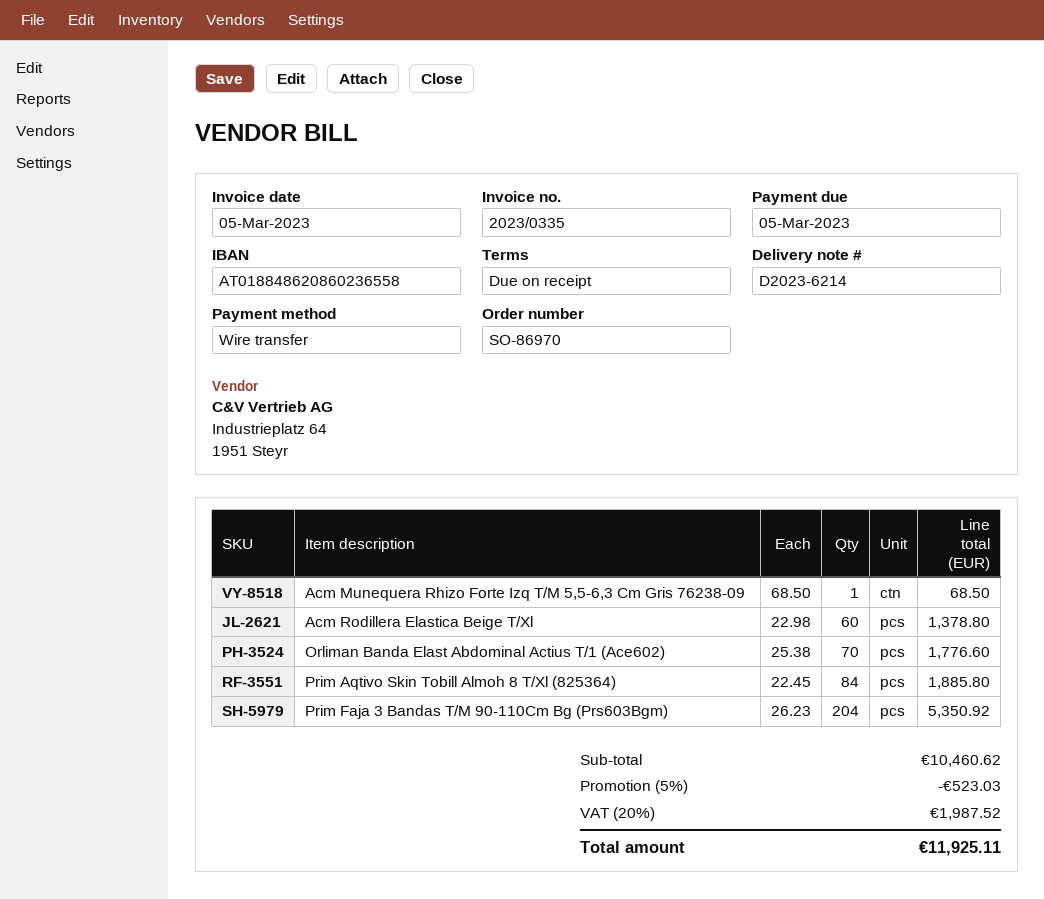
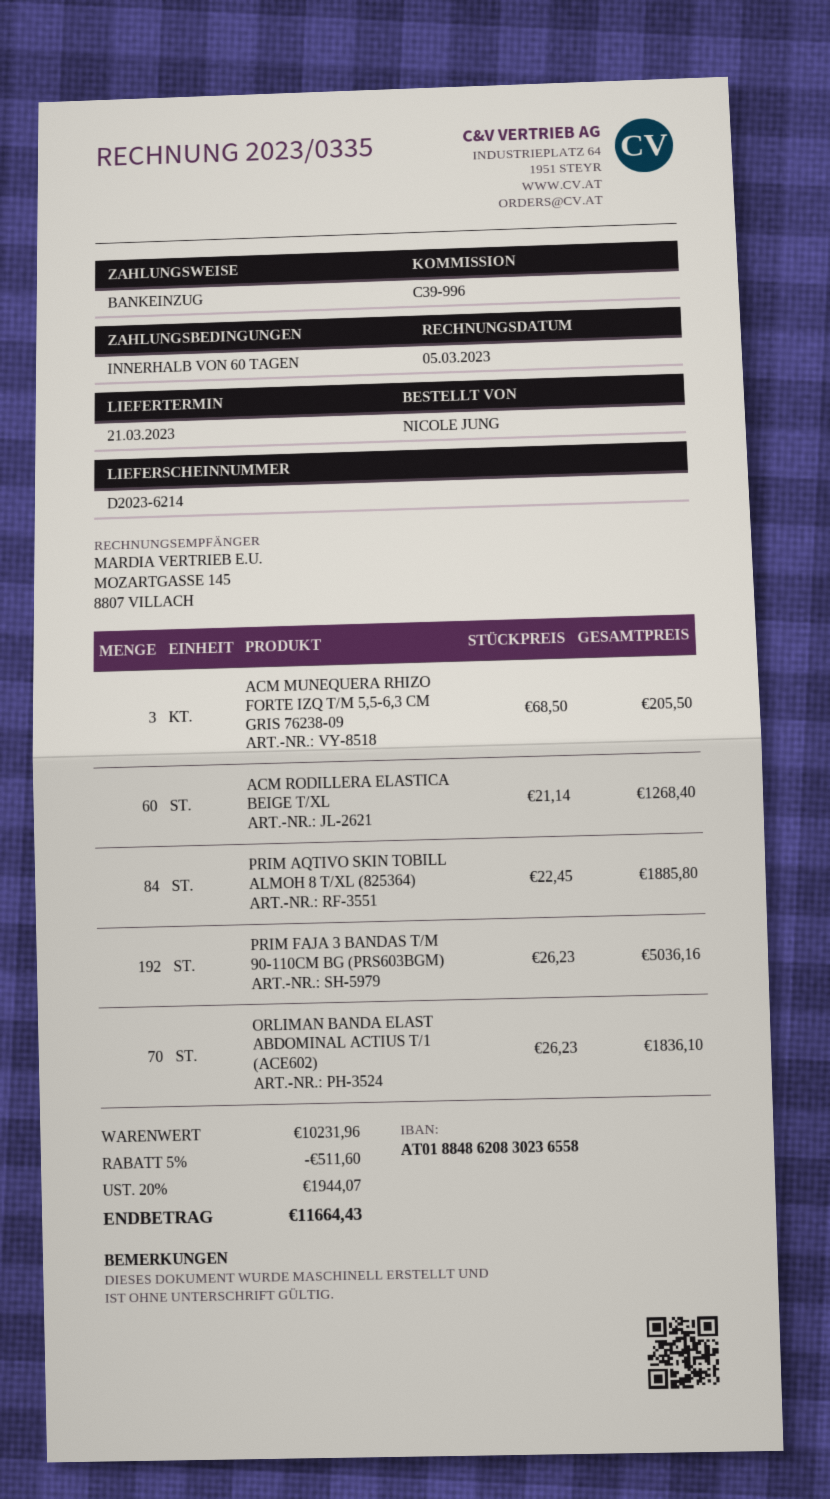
payment terms: on receipt -> 60 days
payment method: bank transfer -> direct debit
bank account: AT018848620860236558 -> AT018848620830236558
Acm Munequera Rhizo Forte Izq T/M 5,5-6,3 Cm Gris 76238-09: 1 x 68.50 = 68.50 -> 3 x 68.50 = 205.50
Acm Rodillera Elastica Beige T/Xl: 60 x 22.98 = 1378.80 -> 60 x 21.14 = 1268.40
Orliman Banda Elast Abdominal Actius T/1 (Ace602): 70 x 25.38 = 1776.60 -> 70 x 26.23 = 1836.10
Prim Faja 3 Bandas T/M 90-110Cm Bg (Prs603Bgm): 204 x 26.23 = 5350.92 -> 192 x 26.23 = 5036.16
subtotal: 10460.62 -> 10231.96
discount: 5% = 523.03 -> 5% = 511.60
tax: 20% = 1987.52 -> 20% = 1944.07
total: 11925.11 -> 11664.43

